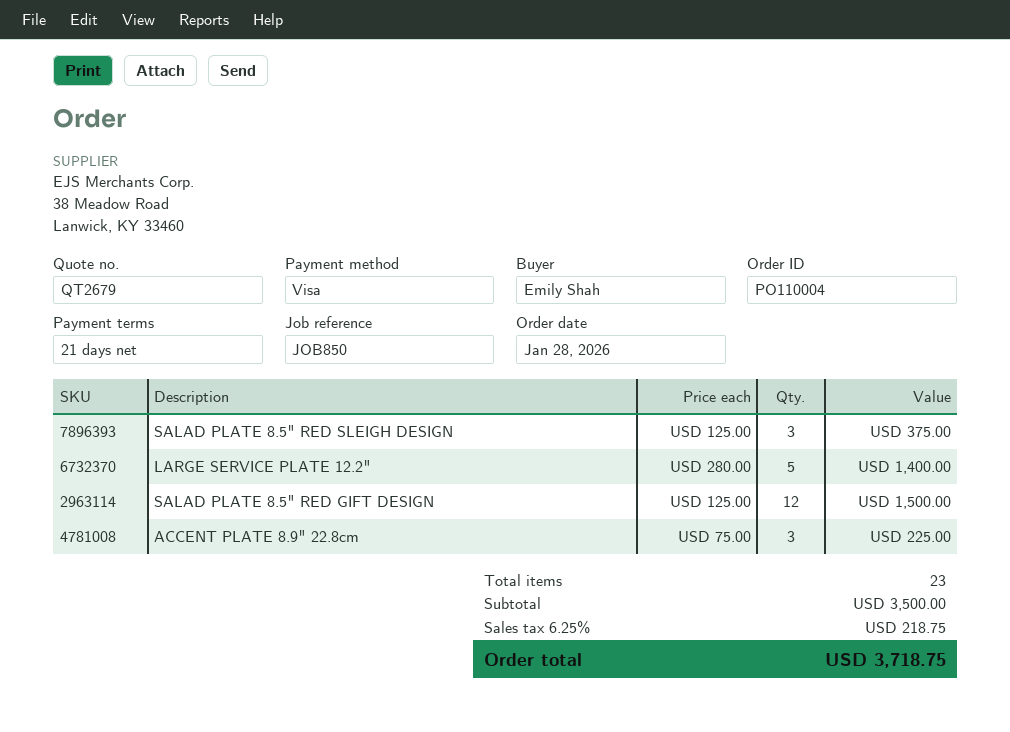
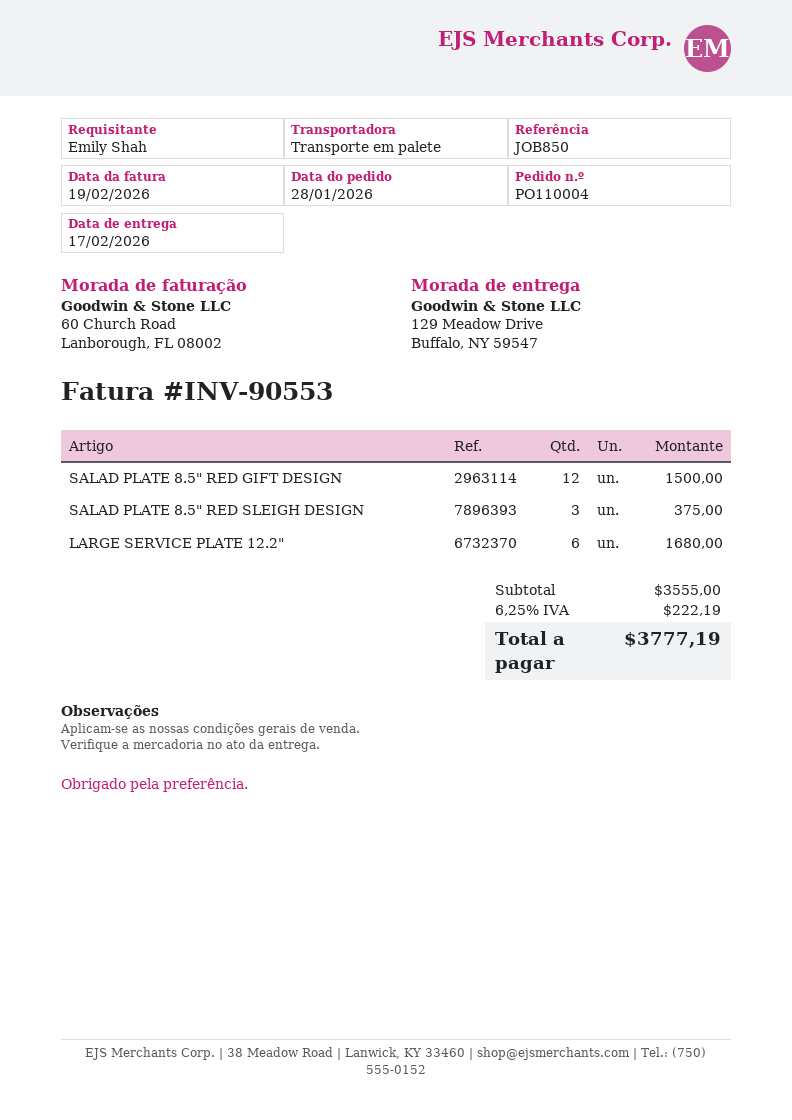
LARGE SERVICE PLATE 12.2": 5 for 1400.00 -> 6 for 1680.00
ACCENT PLATE 8.9" 22.8cm: 3 for 225.00 -> none
subtotal: 3500.00 -> 3555.00
tax: 6.25% = 218.75 -> 6.25% = 222.19
total: 3718.75 -> 3777.19

